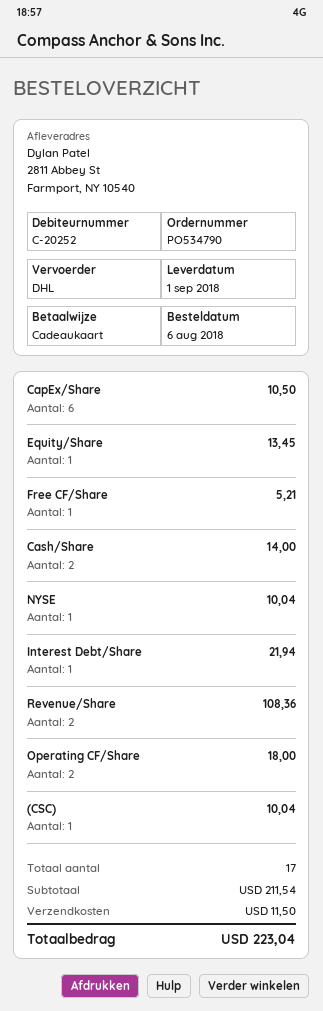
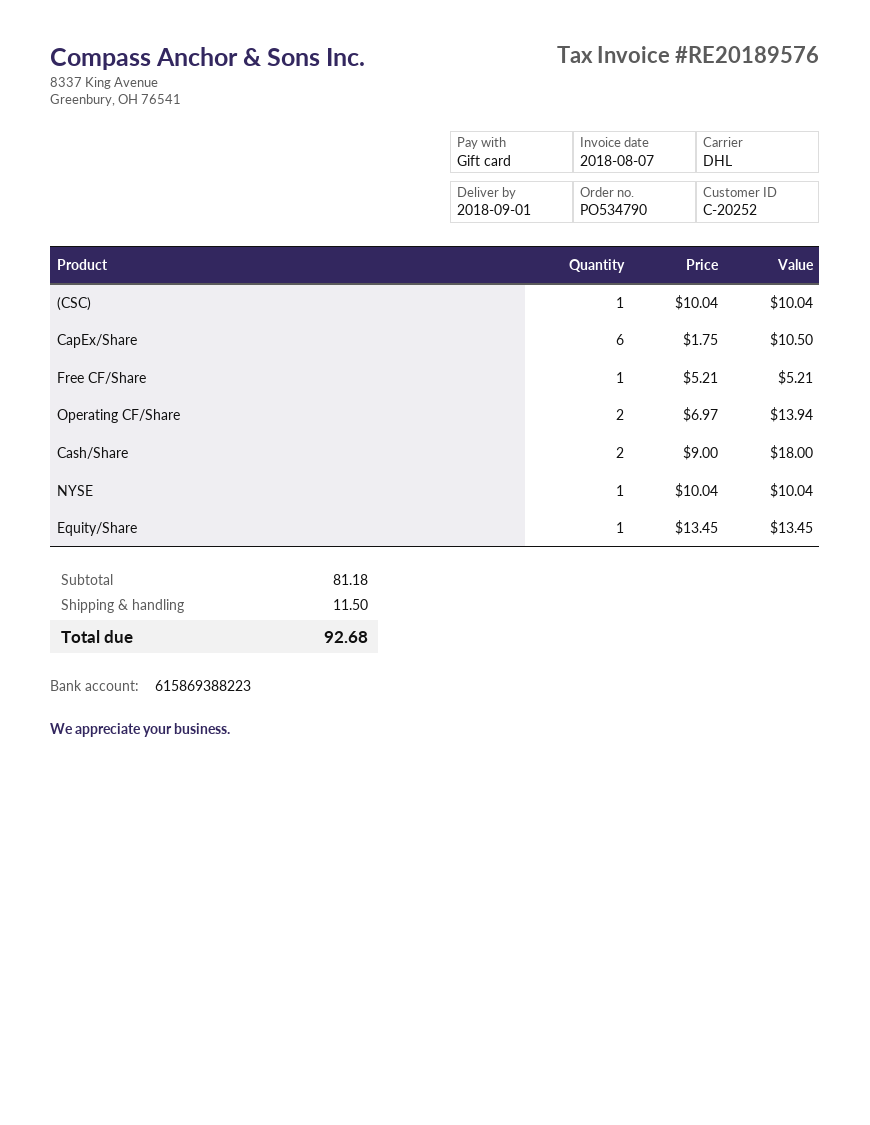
Cash/Share: 2 for 14.00 -> 2 for 18.00
Interest Debt/Share: 1 for 21.94 -> none
Revenue/Share: 2 for 108.36 -> none
Operating CF/Share: 2 for 18.00 -> 2 for 13.94
subtotal: 211.54 -> 81.18
total: 223.04 -> 92.68

